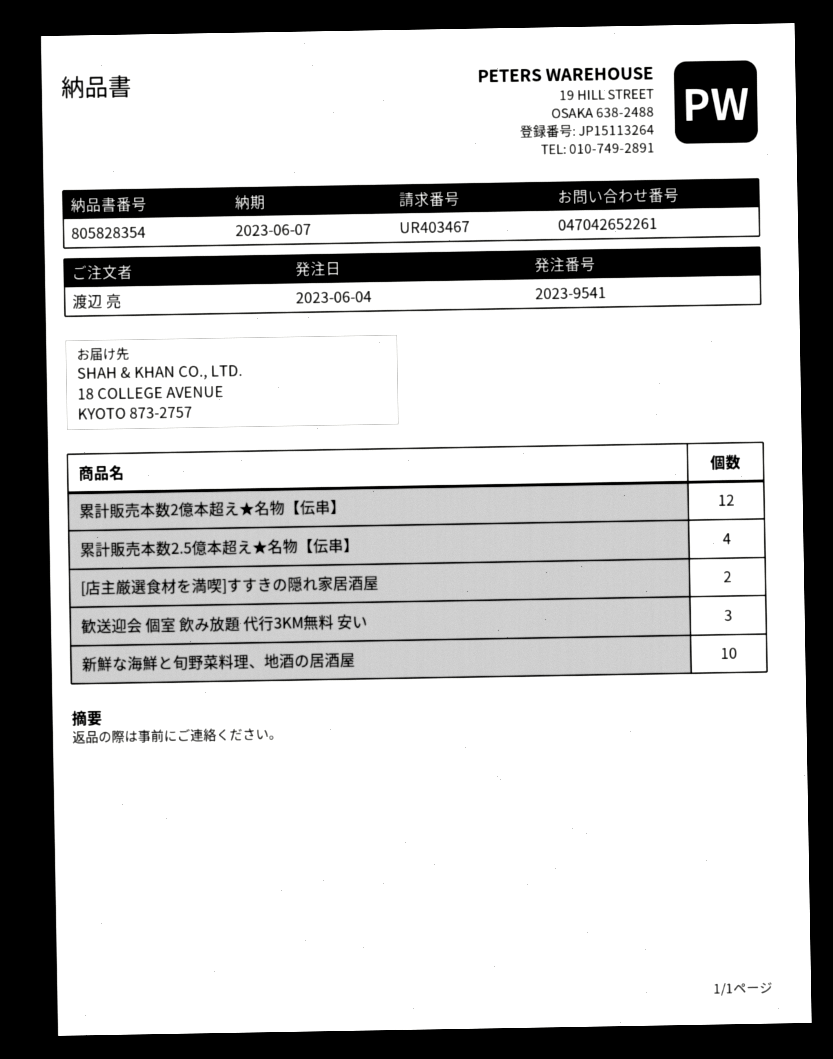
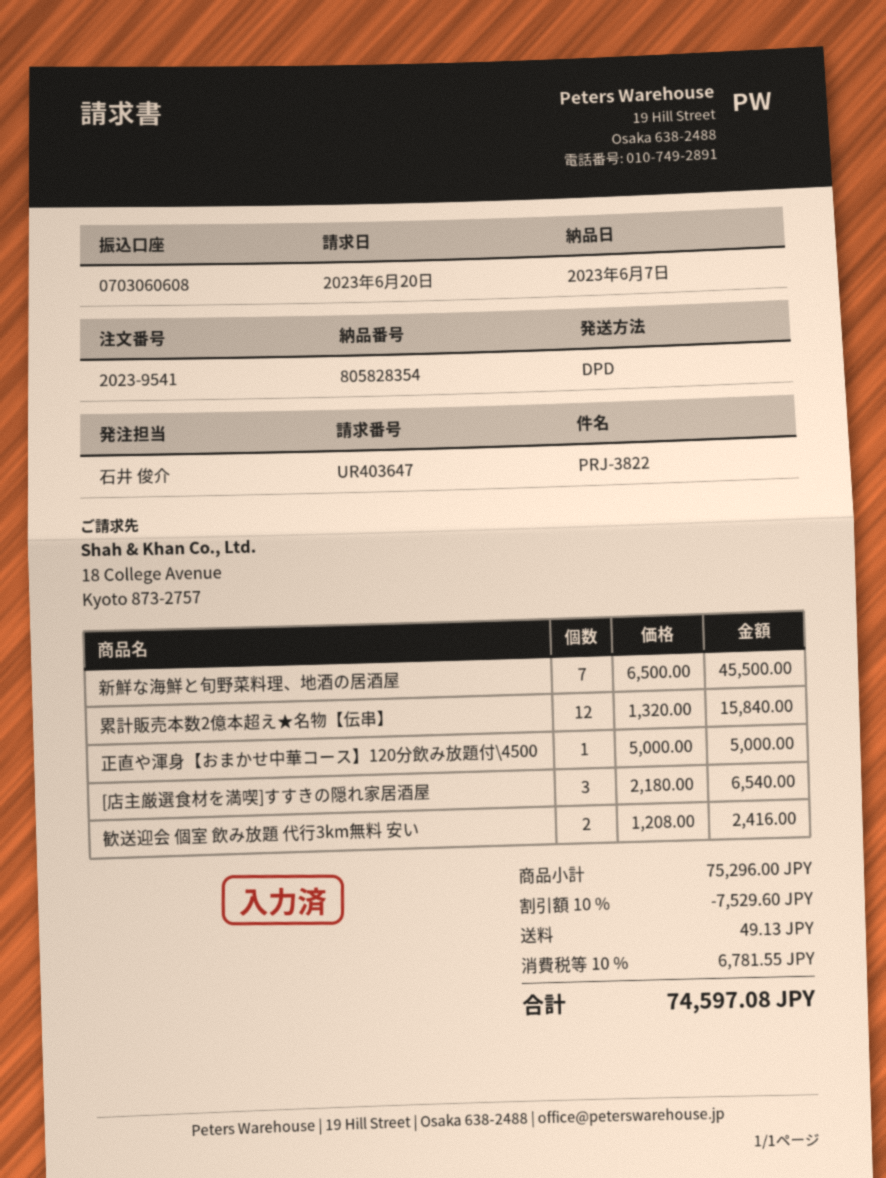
invoice number: UR403467 -> UR403647
ordered by: 渡辺 亮 -> 石井 俊介
累計販売本数2.5億本超え★名物【伝串】: 4 -> none
[店主厳選食材を満喫]すすきの隠れ家居酒屋: 2 -> 3
歓送迎会 個室 飲み放題 代行3KM無料 安い: 3 -> 2
新鮮な海鮮と旬野菜料理、地酒の居酒屋: 10 -> 7
正直や渾身【おまかせ中華コース】120分飲み放題付\4500: none -> 1

